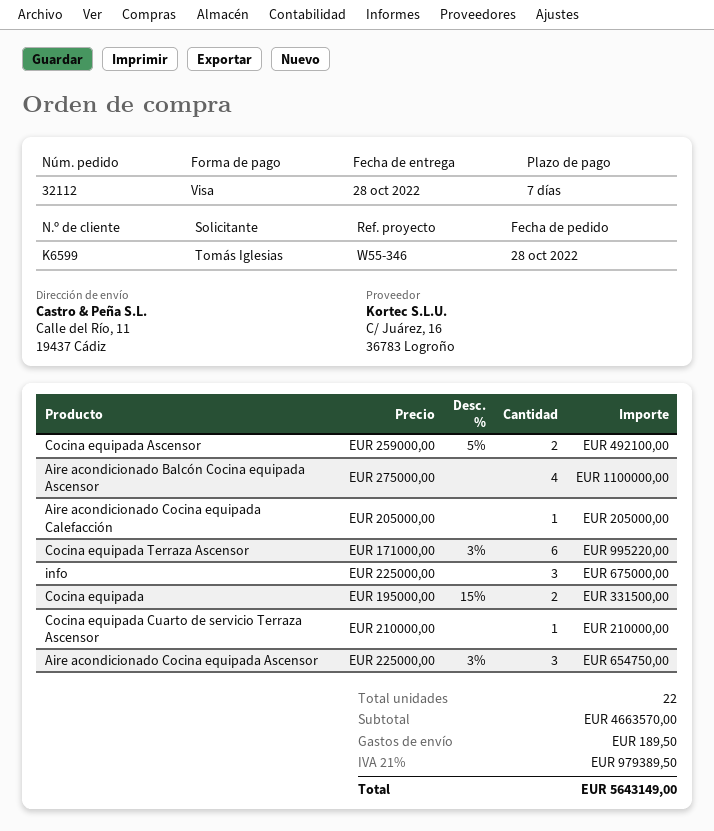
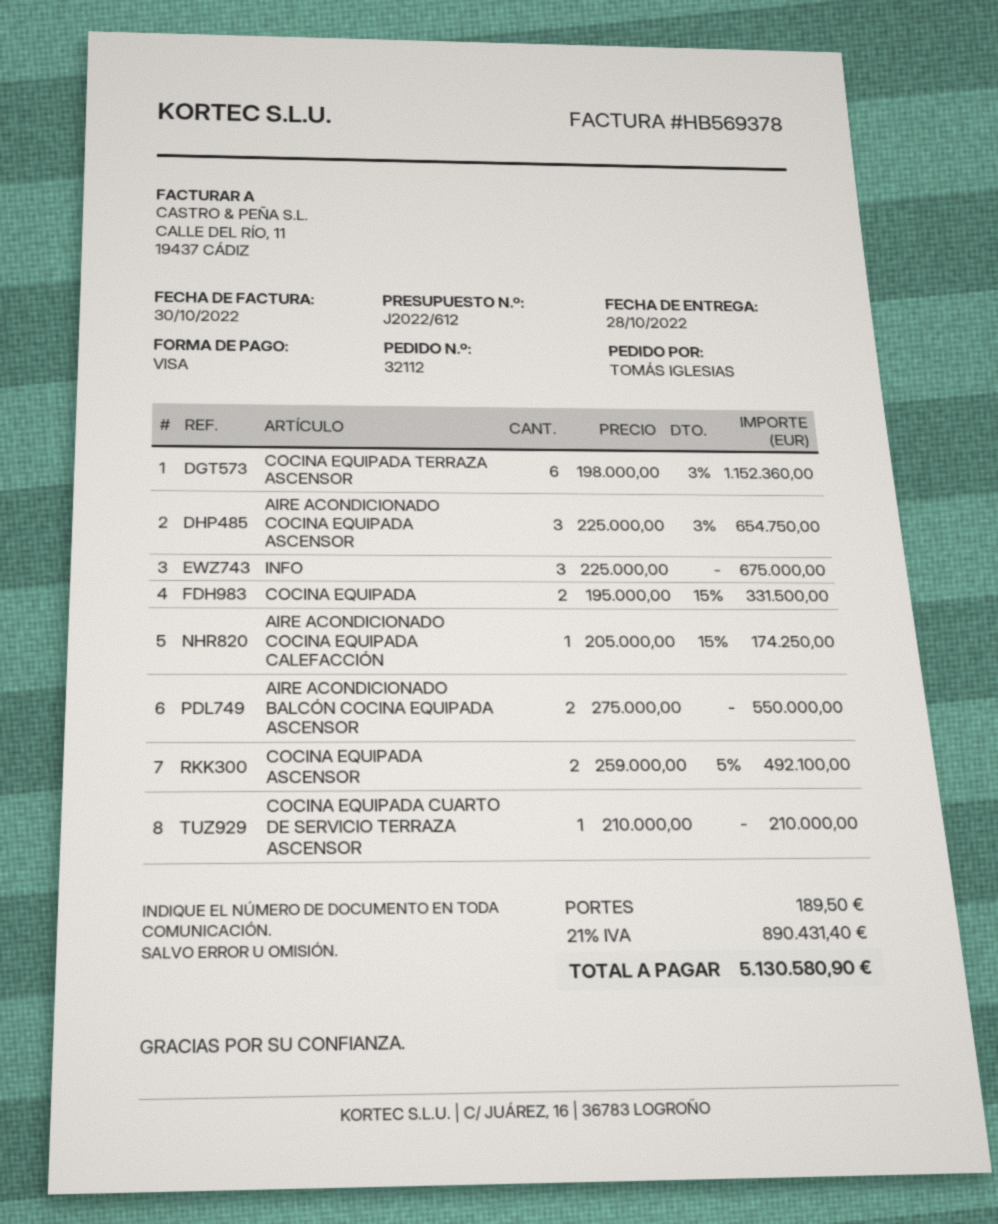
Aire acondicionado Balcón Cocina equipada Ascensor: 4 x 275000.00 = 1100000.00 -> 2 x 275000.00 = 550000.00
Aire acondicionado Cocina equipada Calefacción: 1 x 205000.00 = 205000.00 -> 1 x 205000.00 - 15% = 174250.00
Cocina equipada Terraza Ascensor: 6 x 171000.00 - 3% = 995220.00 -> 6 x 198000.00 - 3% = 1152360.00
tax: 21% = 979389.50 -> 21% = 890431.40
total: 5643149.00 -> 5130580.90

